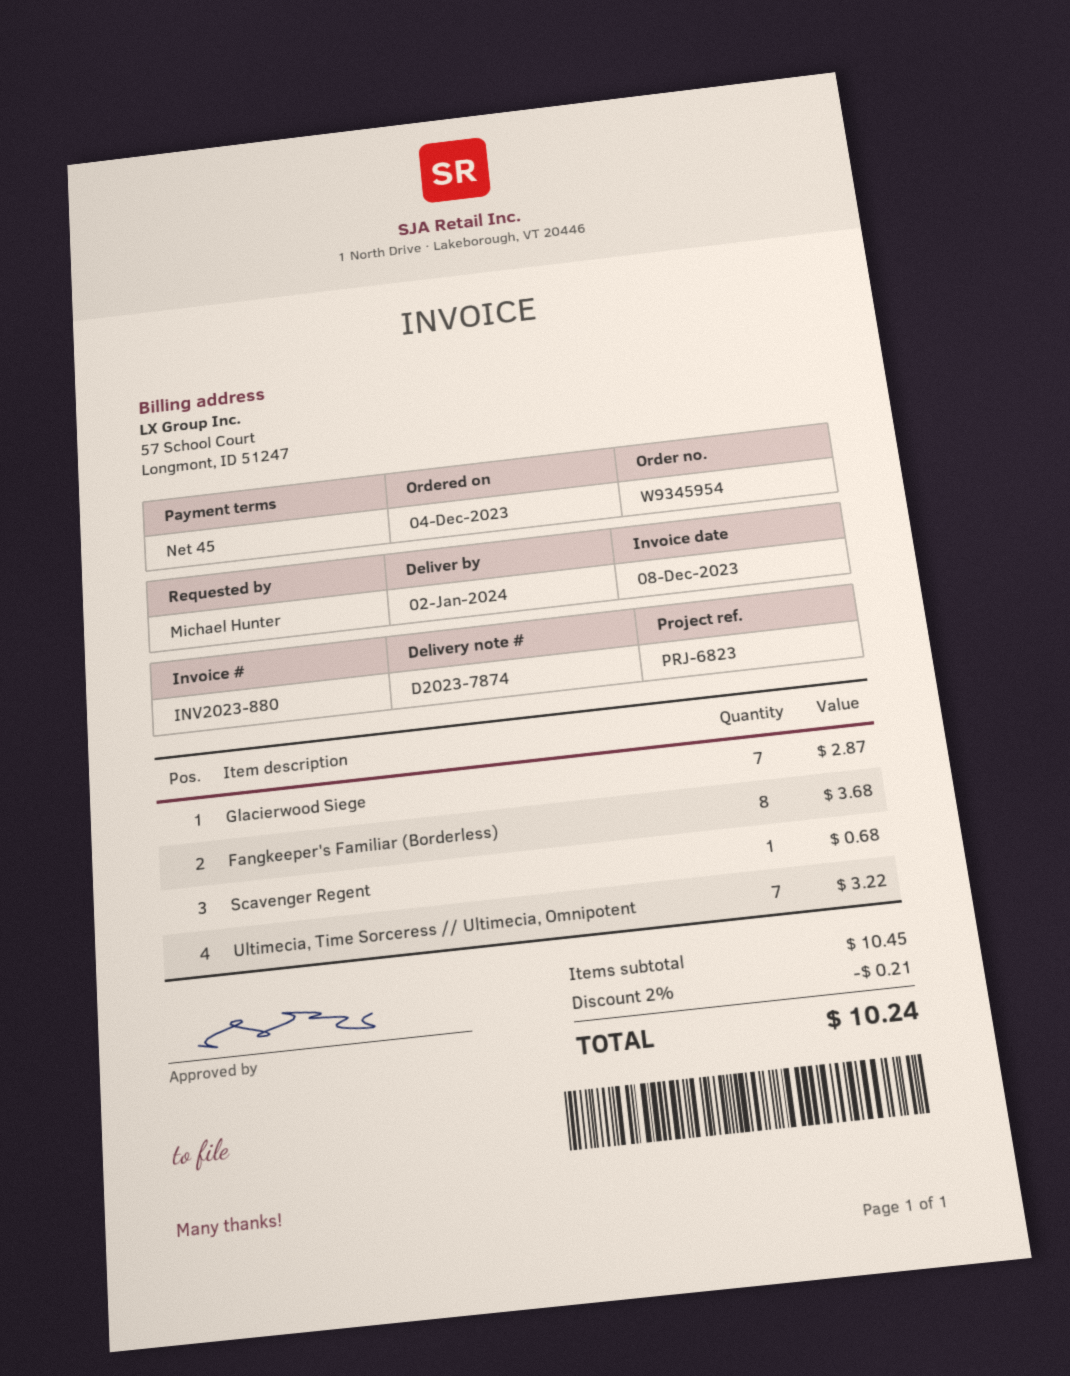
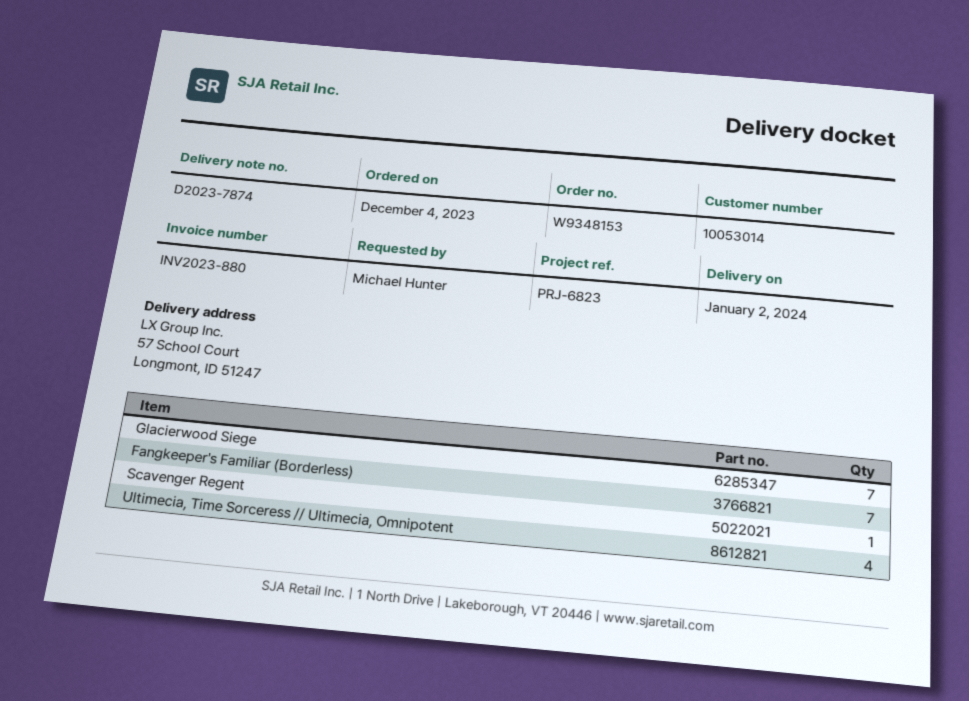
order number: W9345954 -> W9348153
Fangkeeper's Familiar (Borderless): 8 -> 7
Ultimecia, Time Sorceress // Ultimecia, Omnipotent: 7 -> 4

